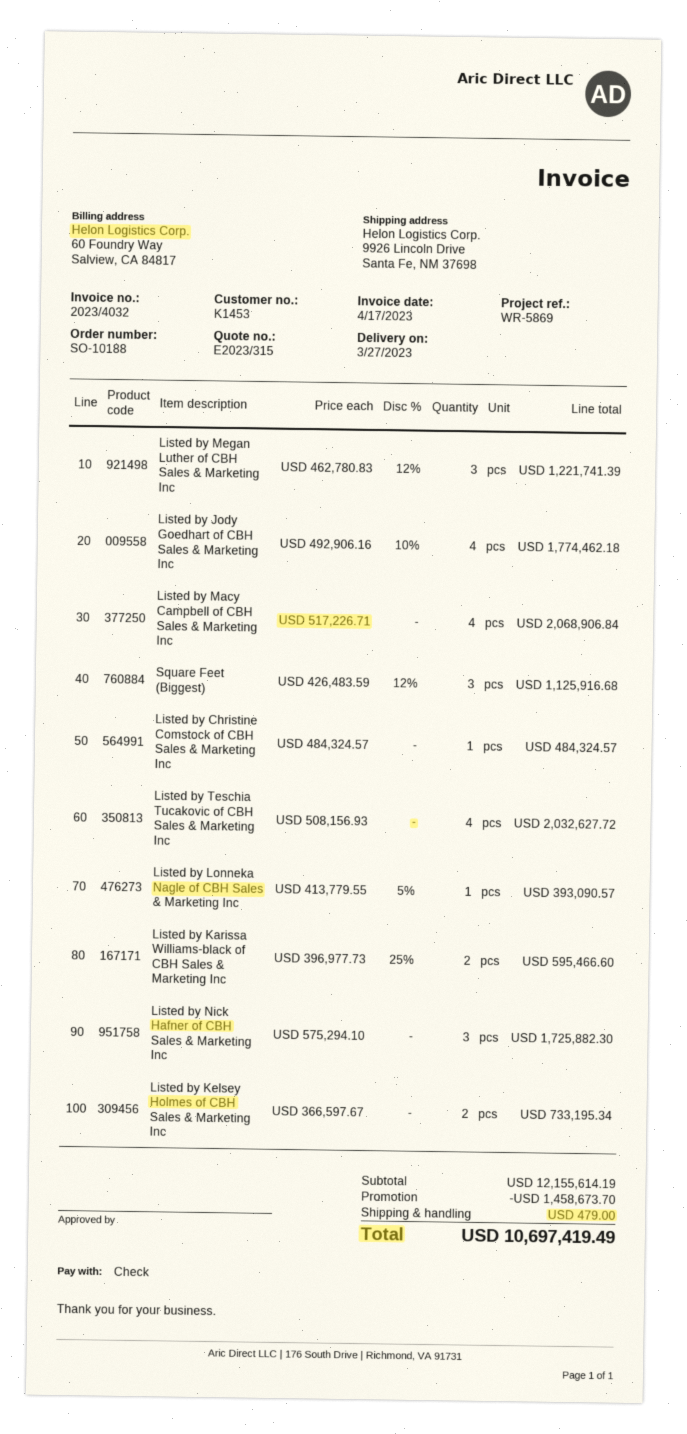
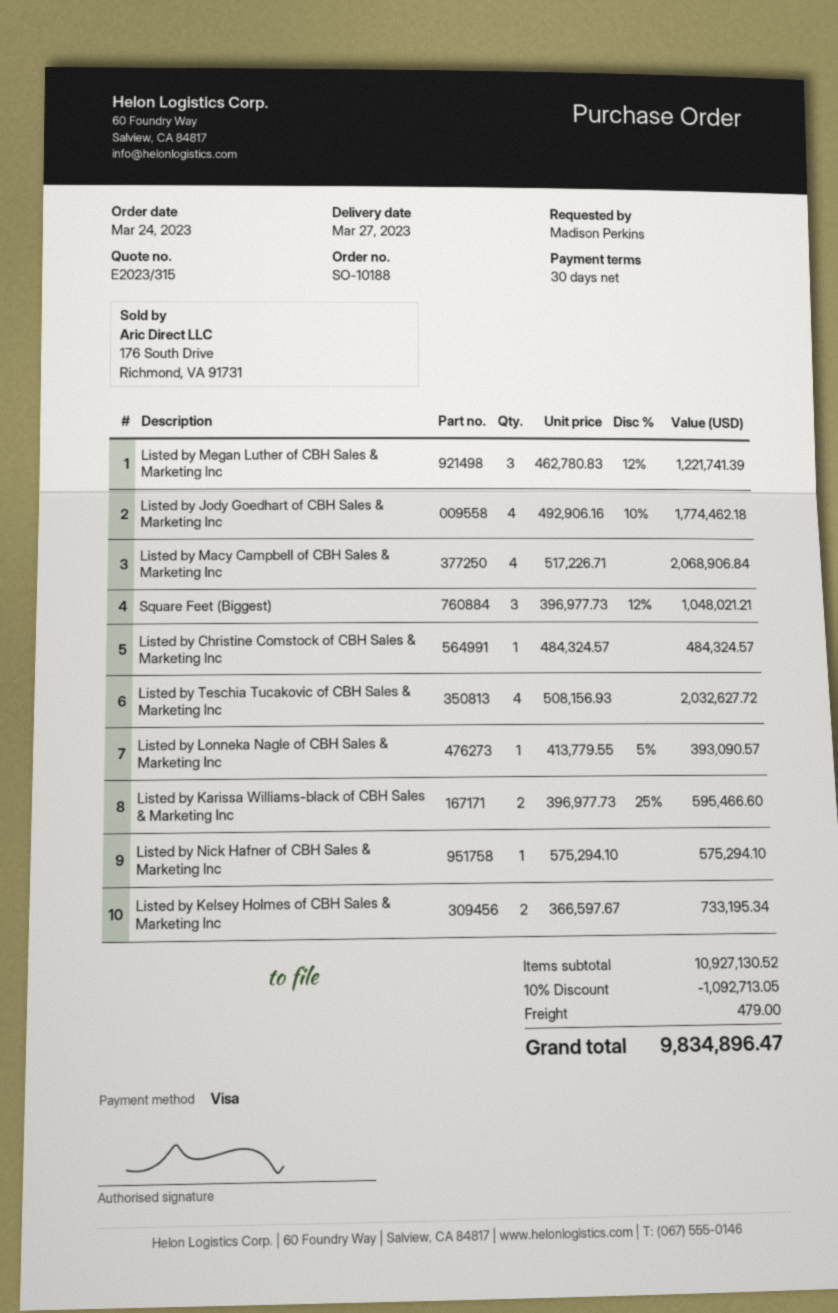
payment method: cheque -> Visa
Square Feet (Biggest): 3 x 426483.59 - 12% = 1125916.68 -> 3 x 396977.73 - 12% = 1048021.21
Listed by Nick Hafner of CBH Sales & Marketing Inc: 3 x 575294.10 = 1725882.30 -> 1 x 575294.10 = 575294.10
subtotal: 12155614.19 -> 10927130.52
discount: 1458673.70 -> 1092713.05
total: 10697419.49 -> 9834896.47

